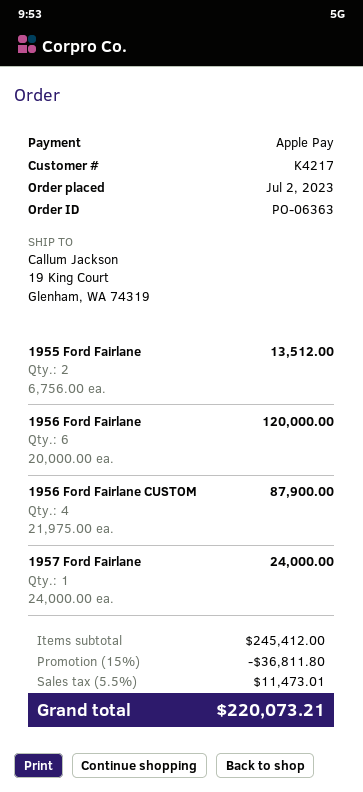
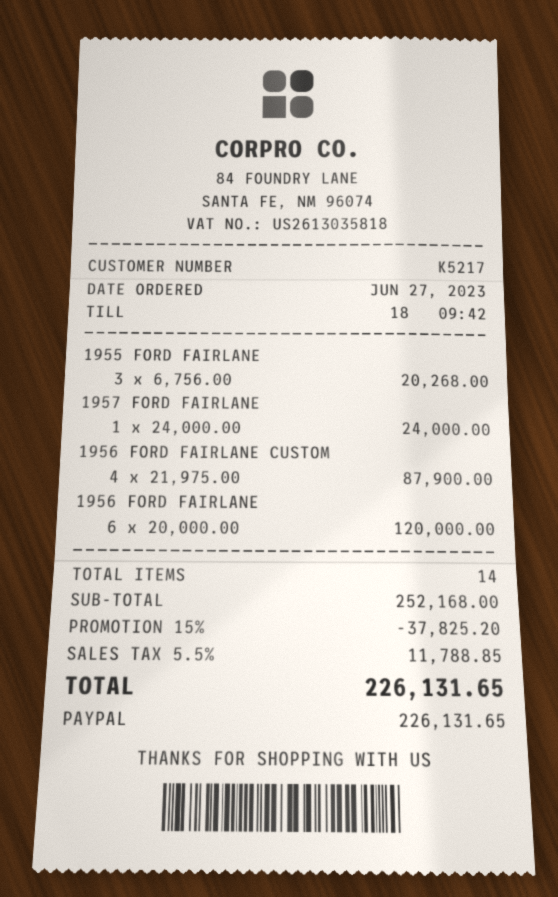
order date: 2023-07-02 -> 2023-06-27
customer number: K4217 -> K5217
payment method: Apple Pay -> PayPal
1955 Ford Fairlane: 2 x 6756.00 = 13512.00 -> 3 x 6756.00 = 20268.00
subtotal: 245412.00 -> 252168.00
discount: 15% = 36811.80 -> 15% = 37825.20
tax: 5.5% = 11473.01 -> 5.5% = 11788.85
total: 220073.21 -> 226131.65

